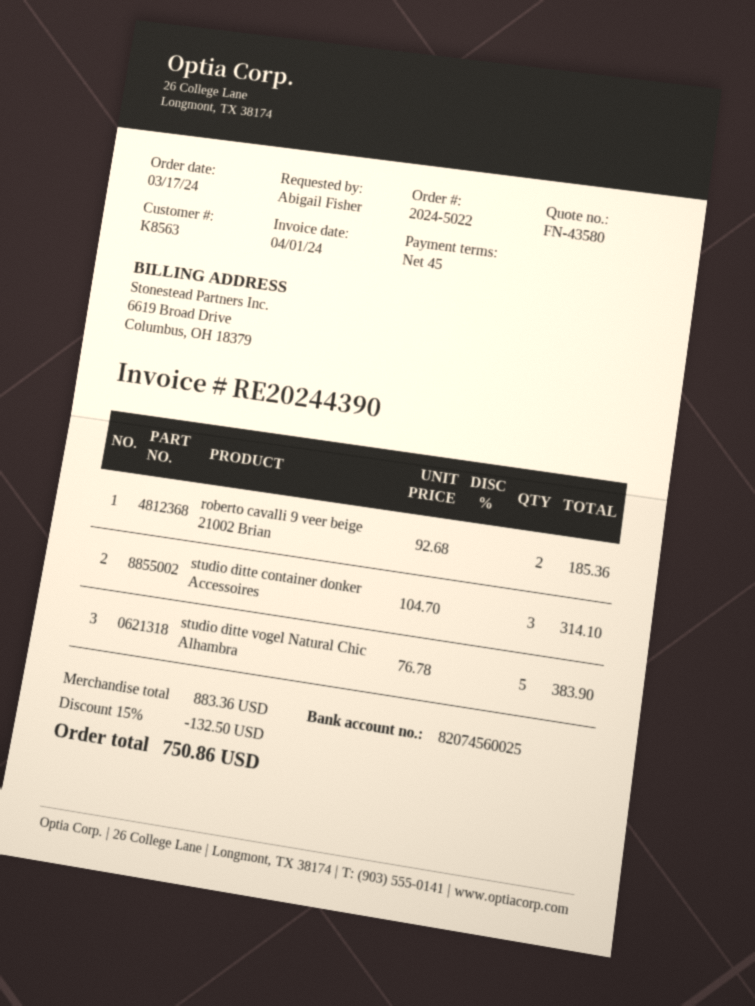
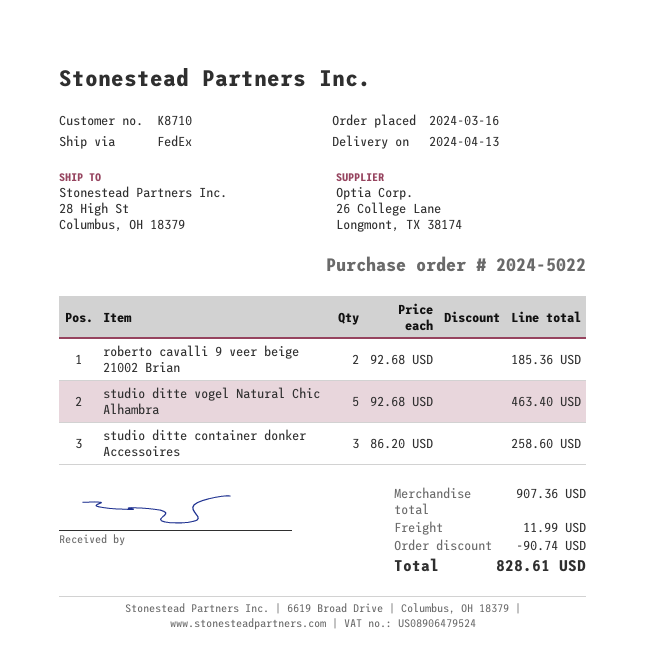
order date: 2024-03-17 -> 2024-03-16
customer number: K8563 -> K8710
studio ditte container donker Accessoires: 3 x 104.70 = 314.10 -> 3 x 86.20 = 258.60
studio ditte vogel Natural Chic Alhambra: 5 x 76.78 = 383.90 -> 5 x 92.68 = 463.40
subtotal: 883.36 -> 907.36
discount: 132.50 -> 90.74
shipping: none -> 11.99
total: 750.86 -> 828.61

